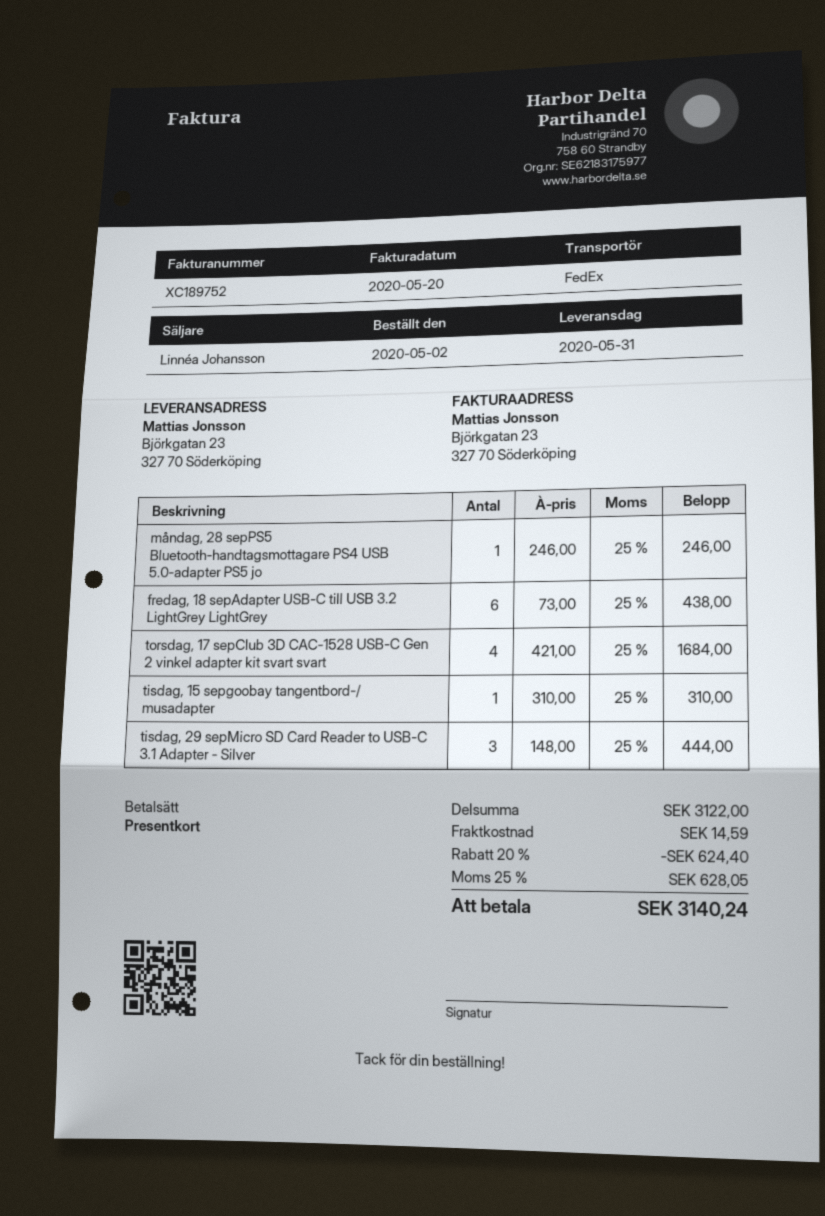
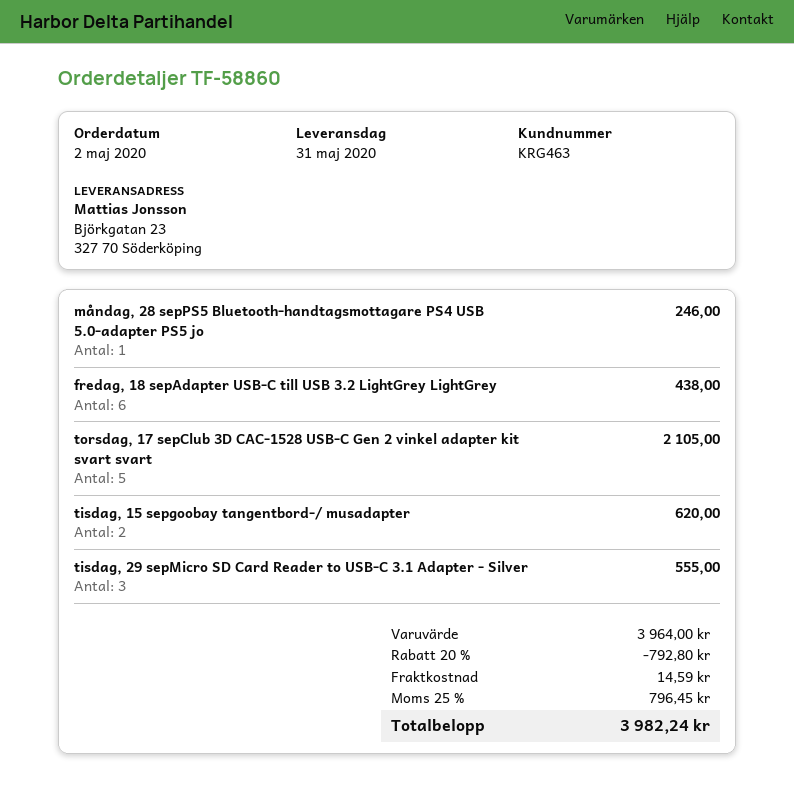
torsdag, 17 sepClub 3D CAC-1528 USB-C Gen 2 vinkel adapter kit svart svart: 4 for 1684.00 -> 5 for 2105.00
tisdag, 15 sepgoobay tangentbord-/ musadapter: 1 for 310.00 -> 2 for 620.00
tisdag, 29 sepMicro SD Card Reader to USB-C 3.1 Adapter - Silver: 3 for 444.00 -> 3 for 555.00
subtotal: 3122.00 -> 3964.00
discount: 20% = 624.40 -> 20% = 792.80
tax: 25% = 628.05 -> 25% = 796.45
total: 3140.24 -> 3982.24

